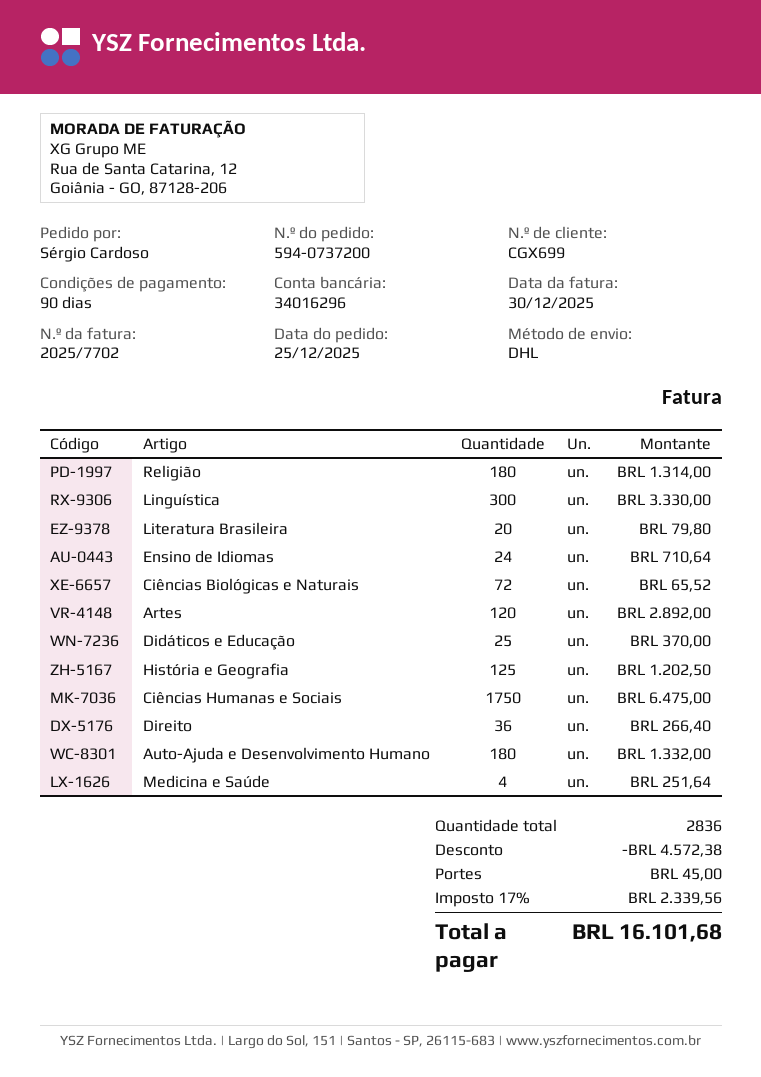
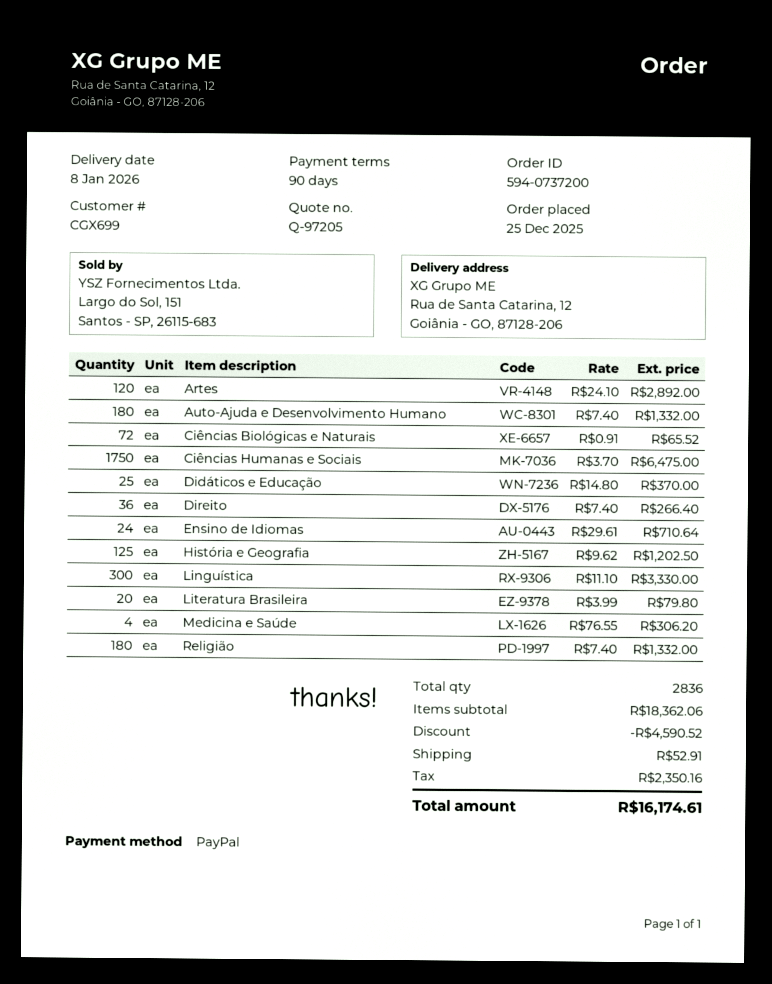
Religião: 180 for 1314.00 -> 180 for 1332.00
Medicina e Saúde: 4 for 251.64 -> 4 for 306.20
discount: 4572.38 -> 4590.52
shipping: 45.00 -> 52.91
tax: 2339.56 -> 2350.16
total: 16101.68 -> 16174.61

